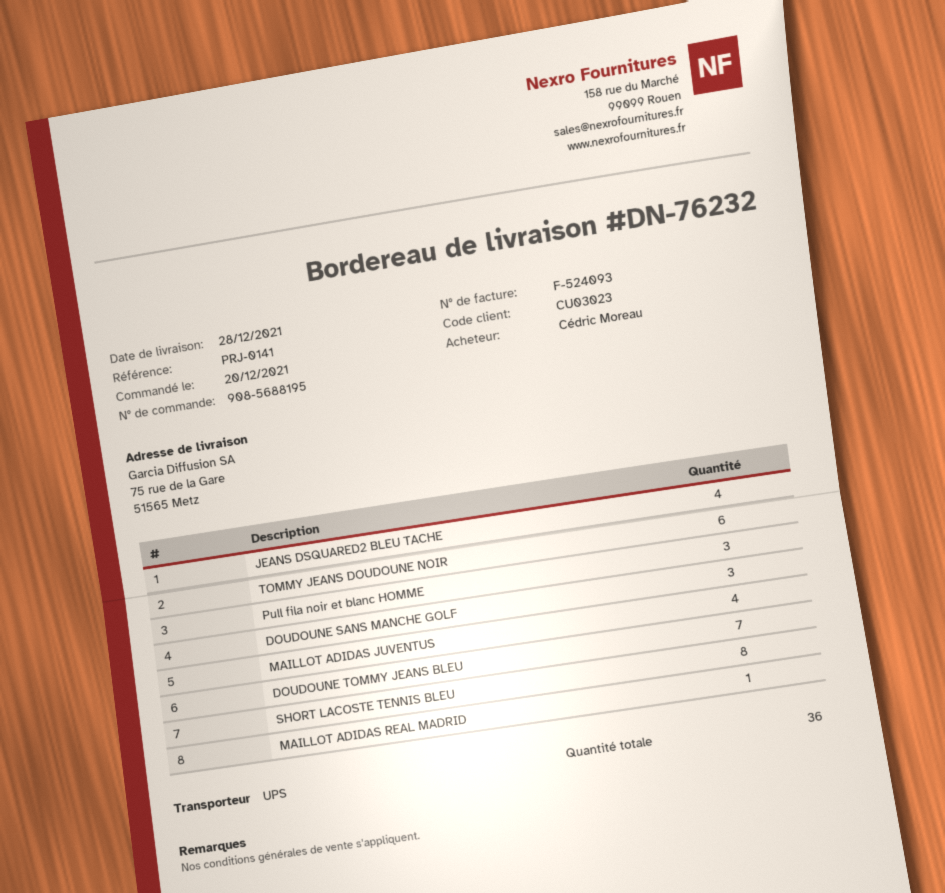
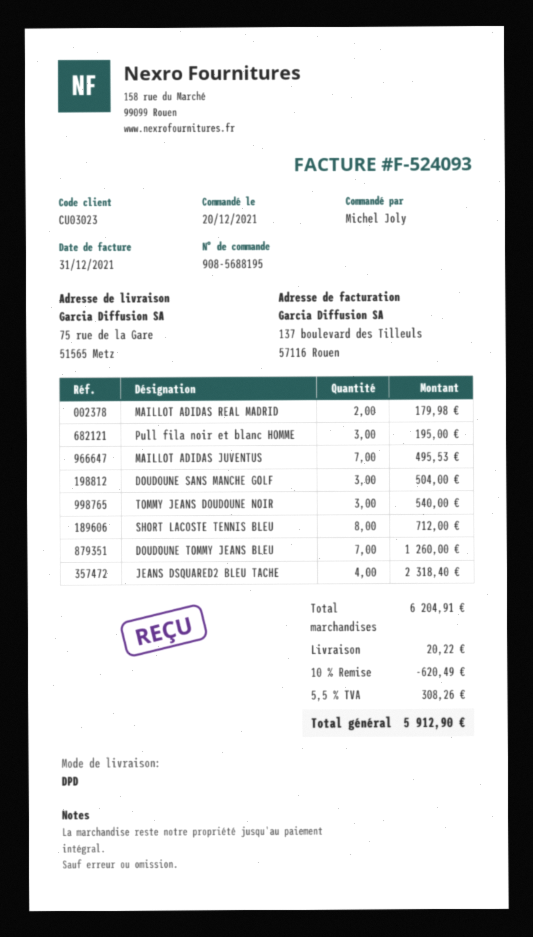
ordered by: Cédric Moreau -> Michel Joly
shipping method: UPS -> DPD
TOMMY JEANS DOUDOUNE NOIR: 6 -> 3
MAILLOT ADIDAS JUVENTUS: 4 -> 7
MAILLOT ADIDAS REAL MADRID: 1 -> 2

